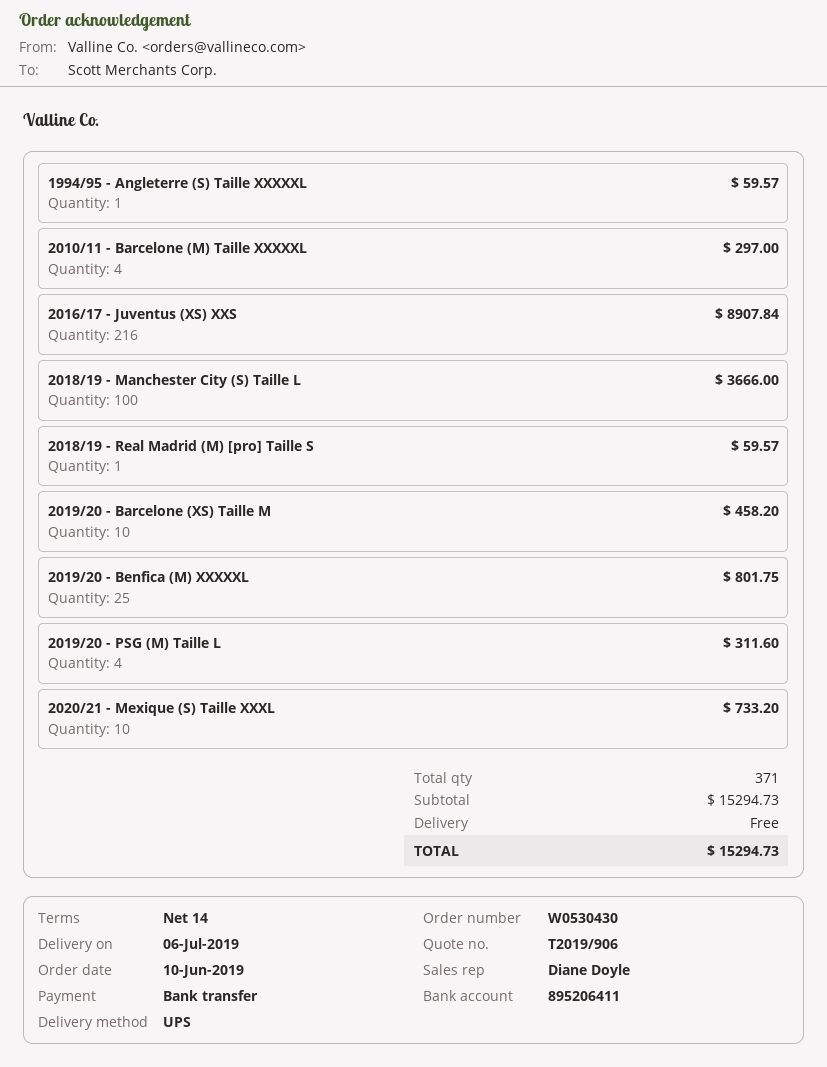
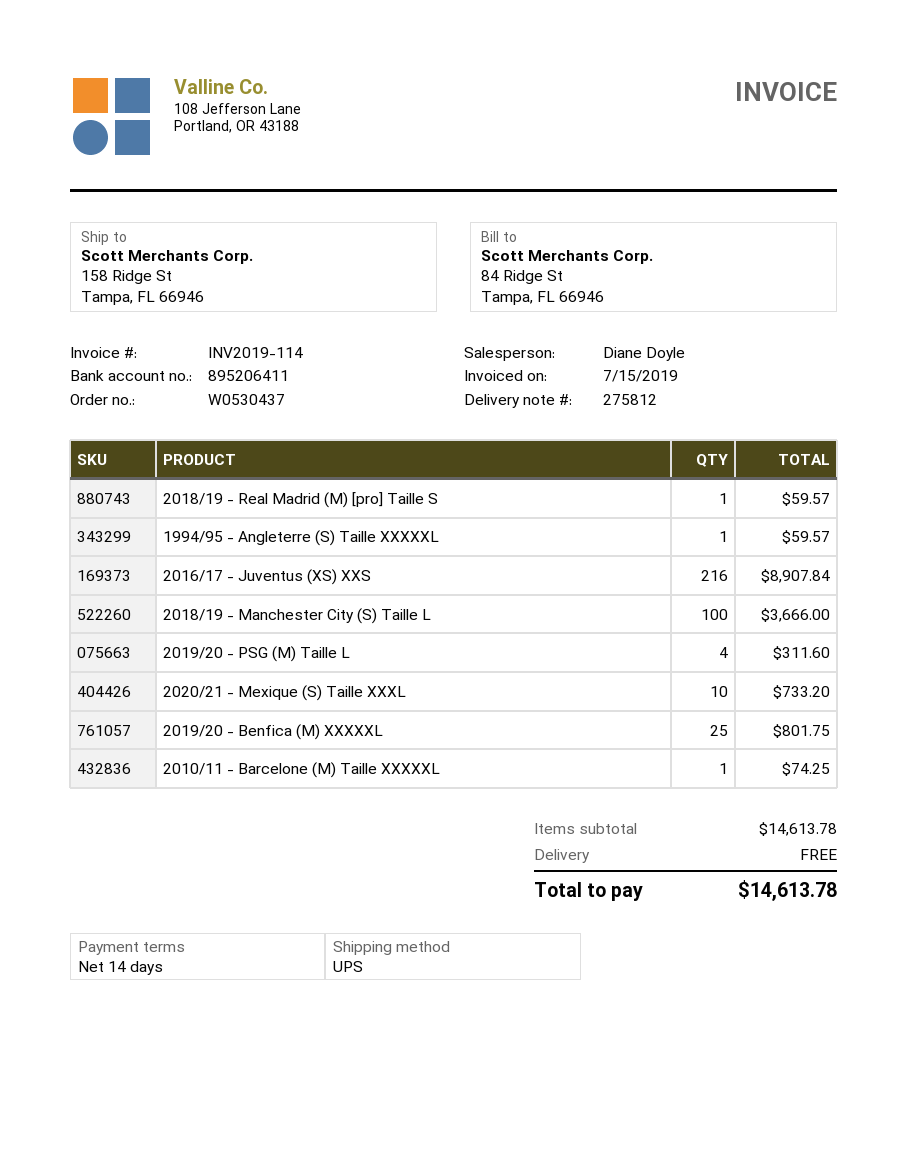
order number: W0530430 -> W0530437
2010/11 - Barcelone (M) Taille XXXXXL: 4 for 297.00 -> 1 for 74.25
2019/20 - Barcelone (XS) Taille M: 10 for 458.20 -> none
subtotal: 15294.73 -> 14613.78
total: 15294.73 -> 14613.78

